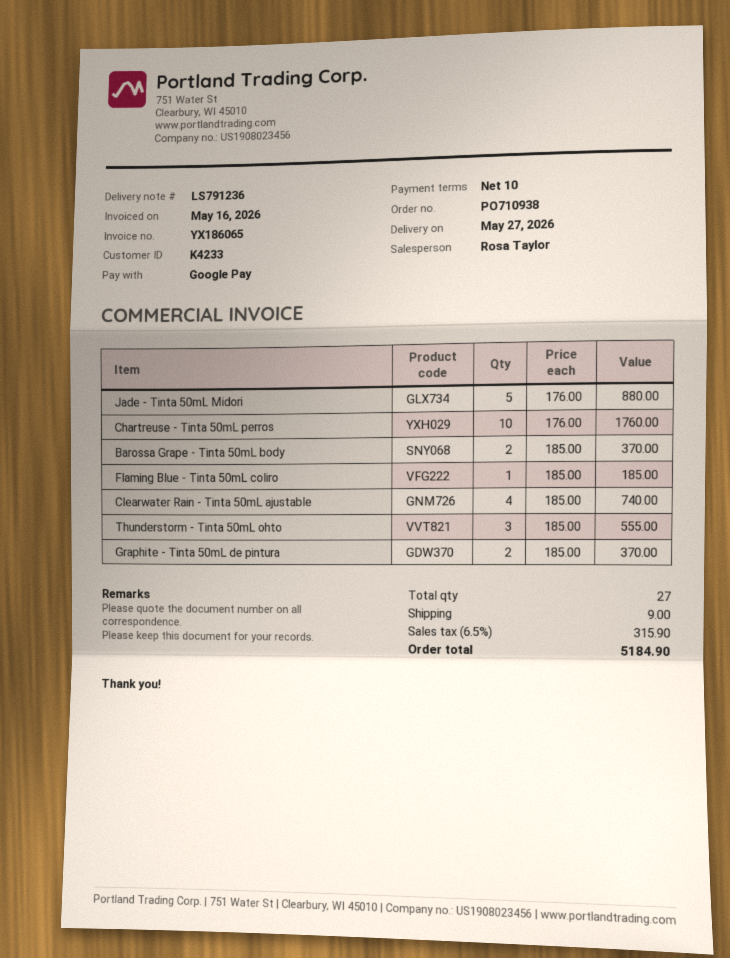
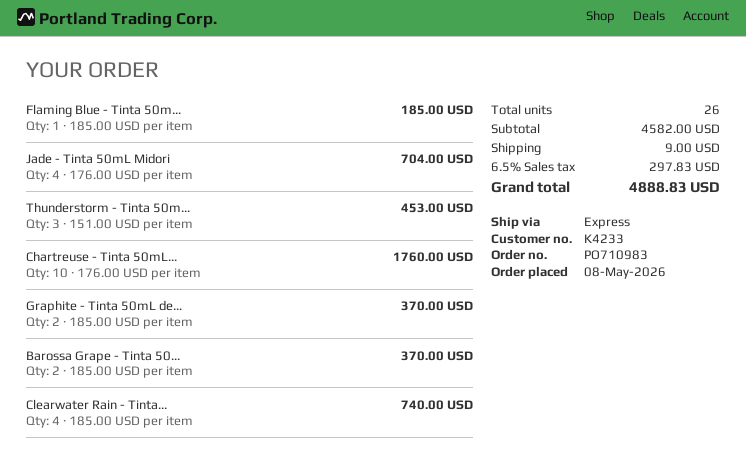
order number: PO710938 -> PO710983
Jade - Tinta 50mL Midori: 5 x 176.00 = 880.00 -> 4 x 176.00 = 704.00
Thunderstorm - Tinta 50mL ohto: 3 x 185.00 = 555.00 -> 3 x 151.00 = 453.00
total quantity: 27 -> 26
tax: 6.5% = 315.90 -> 6.5% = 297.83
total: 5184.90 -> 4888.83

